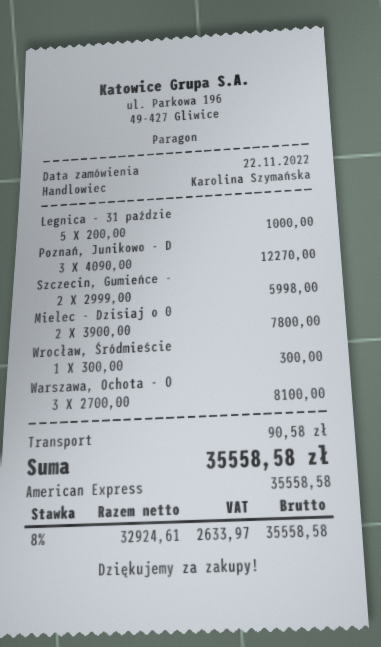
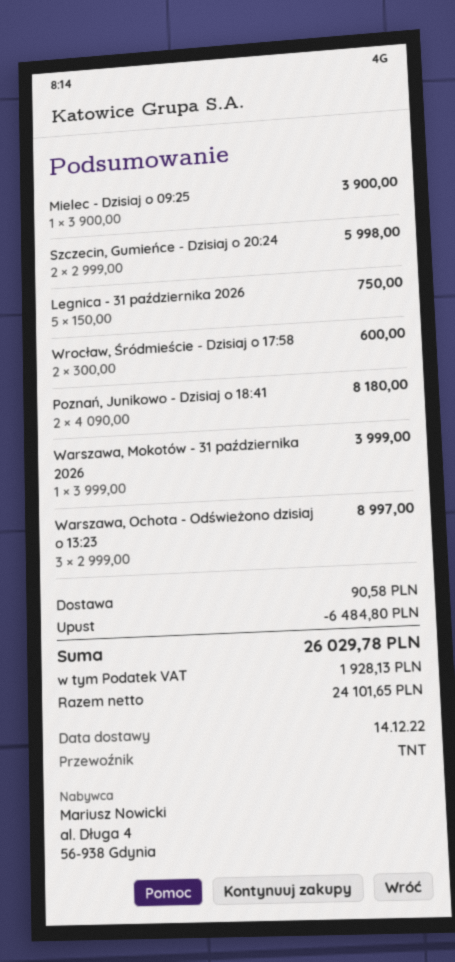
Legnica - 31 paździe: 5 x 200.00 = 1000.00 -> 5 x 150.00 = 750.00
Poznań, Junikowo - D: 3 x 4090.00 = 12270.00 -> 2 x 4090.00 = 8180.00
Mielec - Dzisiaj o 0: 2 x 3900.00 = 7800.00 -> 1 x 3900.00 = 3900.00
Wrocław, Śródmieście: 1 x 300.00 = 300.00 -> 2 x 300.00 = 600.00
Warszawa, Ochota - O: 3 x 2700.00 = 8100.00 -> 3 x 2999.00 = 8997.00
Warszawa, Mokotów - 31 października 2026: none -> 1 x 3999.00 = 3999.00
discount: none -> 6484.80
net: 32924.61 -> 24101.65
tax: 2633.97 -> 1928.13
total: 35558.58 -> 26029.78

